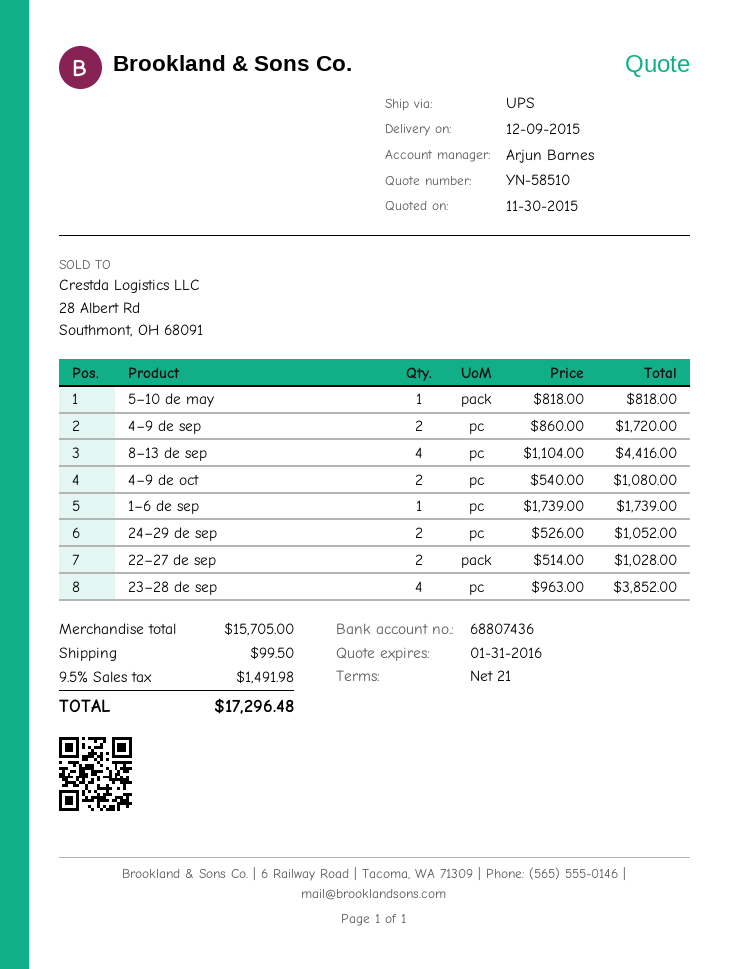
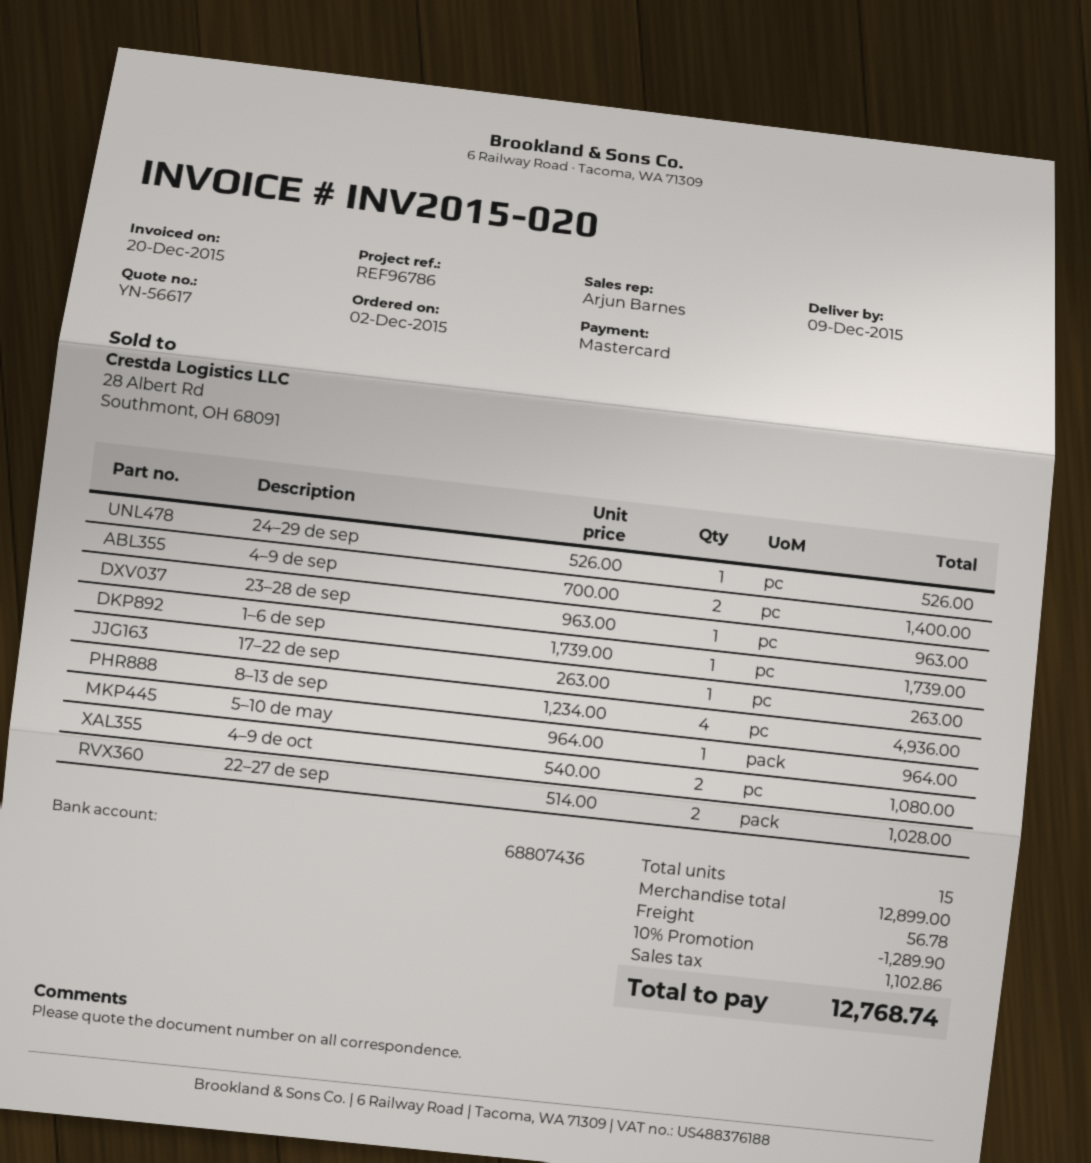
quote number: YN-58510 -> YN-56617
5–10 de may: 1 x 818.00 = 818.00 -> 1 x 964.00 = 964.00
4–9 de sep: 2 x 860.00 = 1720.00 -> 2 x 700.00 = 1400.00
8–13 de sep: 4 x 1104.00 = 4416.00 -> 4 x 1234.00 = 4936.00
24–29 de sep: 2 x 526.00 = 1052.00 -> 1 x 526.00 = 526.00
23–28 de sep: 4 x 963.00 = 3852.00 -> 1 x 963.00 = 963.00
17–22 de sep: none -> 1 x 263.00 = 263.00
subtotal: 15705.00 -> 12899.00
discount: none -> 10% = 1289.90
shipping: 99.50 -> 56.78
tax: 1491.98 -> 1102.86
total: 17296.48 -> 12768.74

